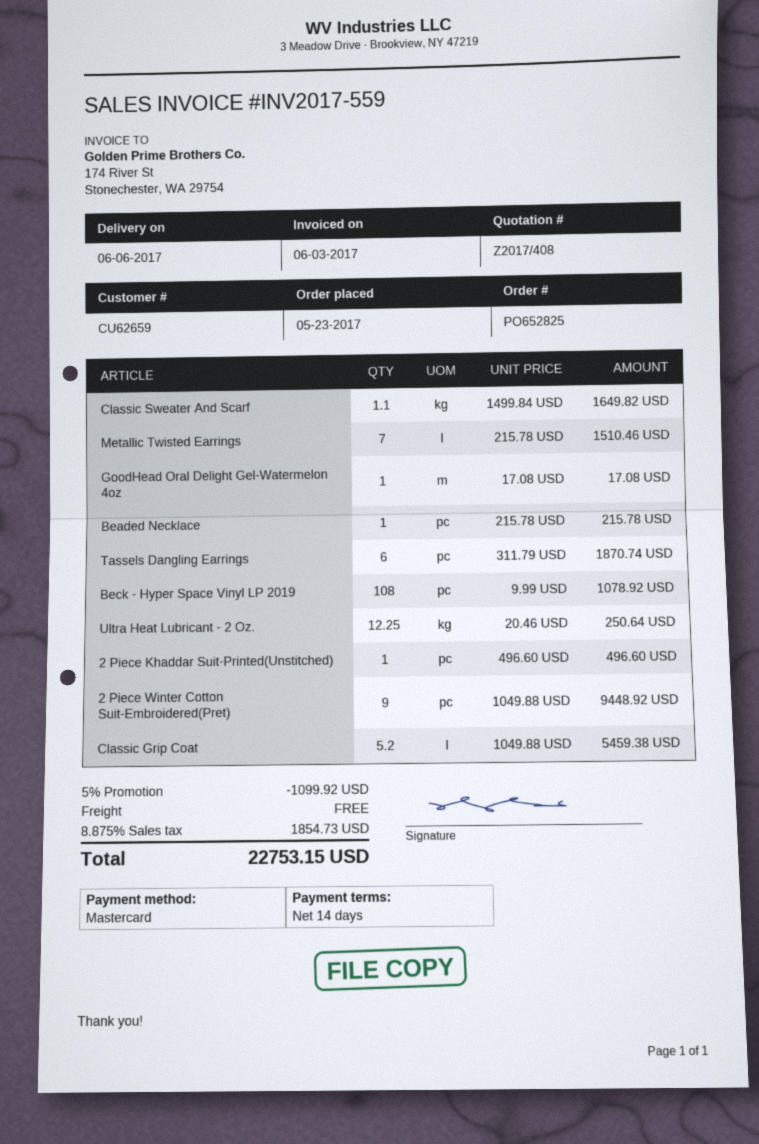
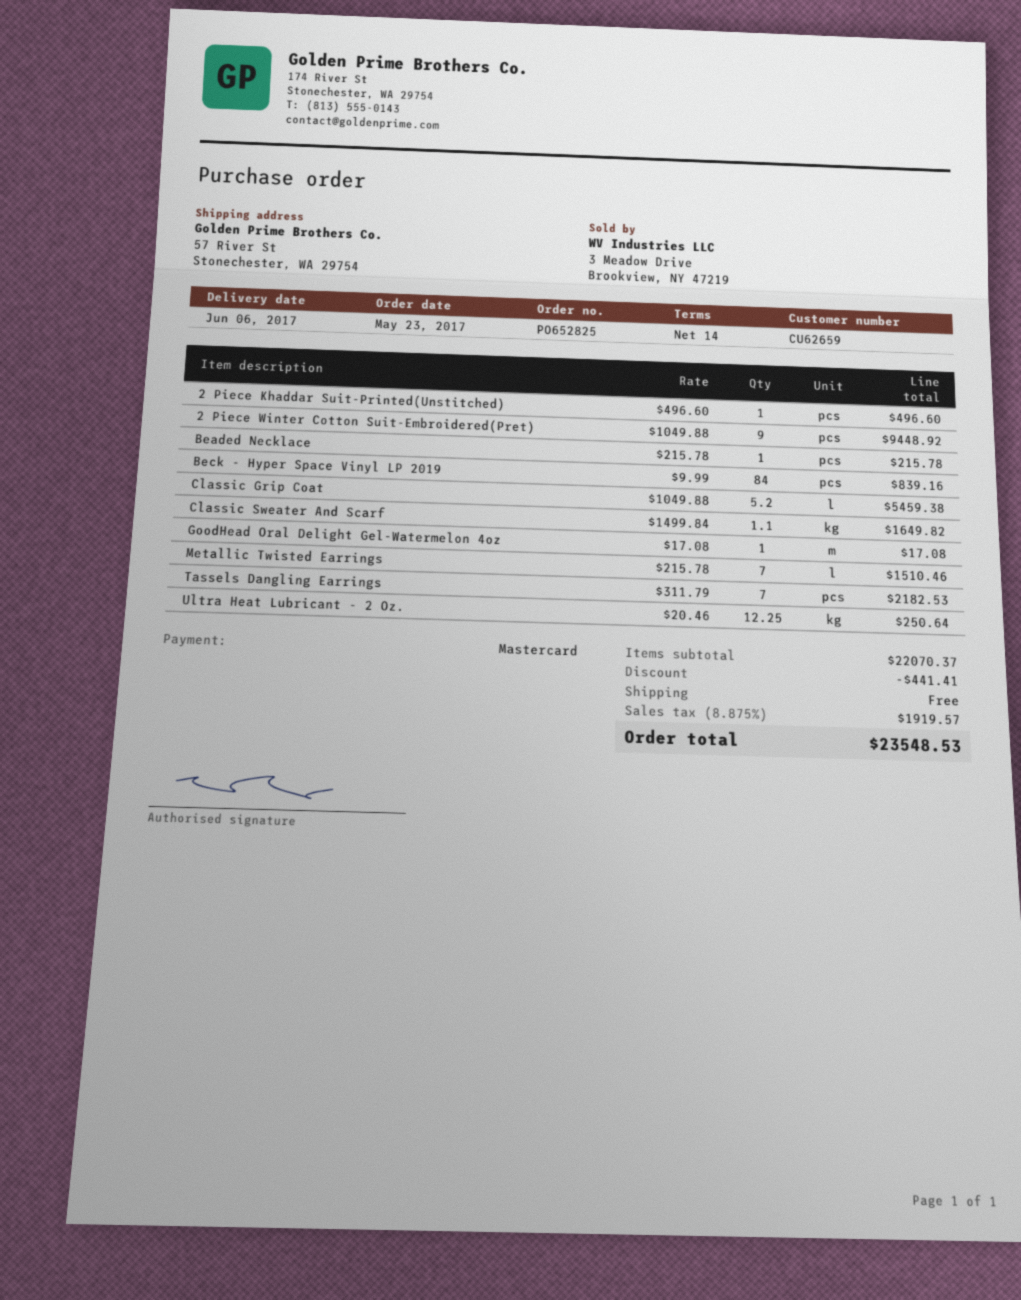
Tassels Dangling Earrings: 6 x 311.79 = 1870.74 -> 7 x 311.79 = 2182.53
Beck - Hyper Space Vinyl LP 2019: 108 x 9.99 = 1078.92 -> 84 x 9.99 = 839.16
discount: 1099.92 -> 441.41
tax: 8.875% = 1854.73 -> 8.875% = 1919.57
total: 22753.15 -> 23548.53

